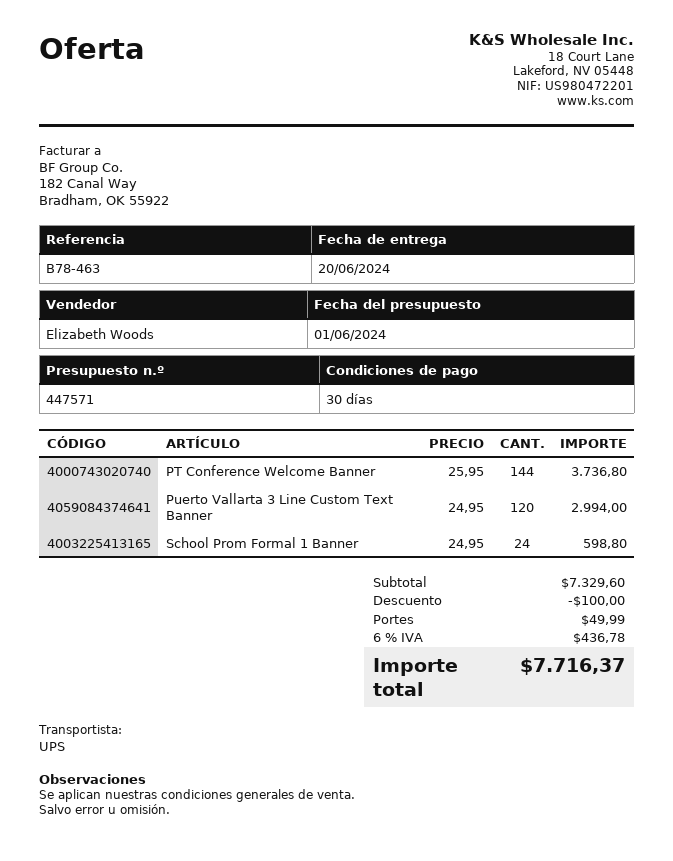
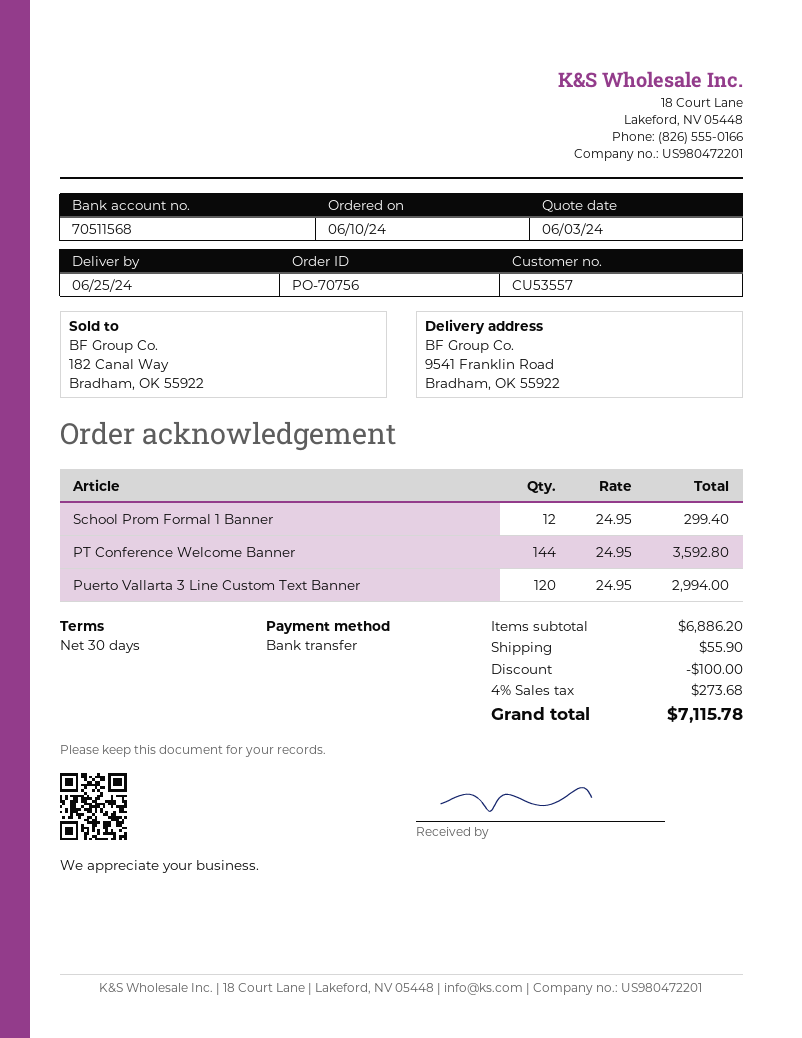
quote date: 2024-06-01 -> 2024-06-03
delivery date: 2024-06-20 -> 2024-06-25
PT Conference Welcome Banner: 144 x 25.95 = 3736.80 -> 144 x 24.95 = 3592.80
School Prom Formal 1 Banner: 24 x 24.95 = 598.80 -> 12 x 24.95 = 299.40
subtotal: 7329.60 -> 6886.20
shipping: 49.99 -> 55.90
tax: 6% = 436.78 -> 4% = 273.68
total: 7716.37 -> 7115.78

